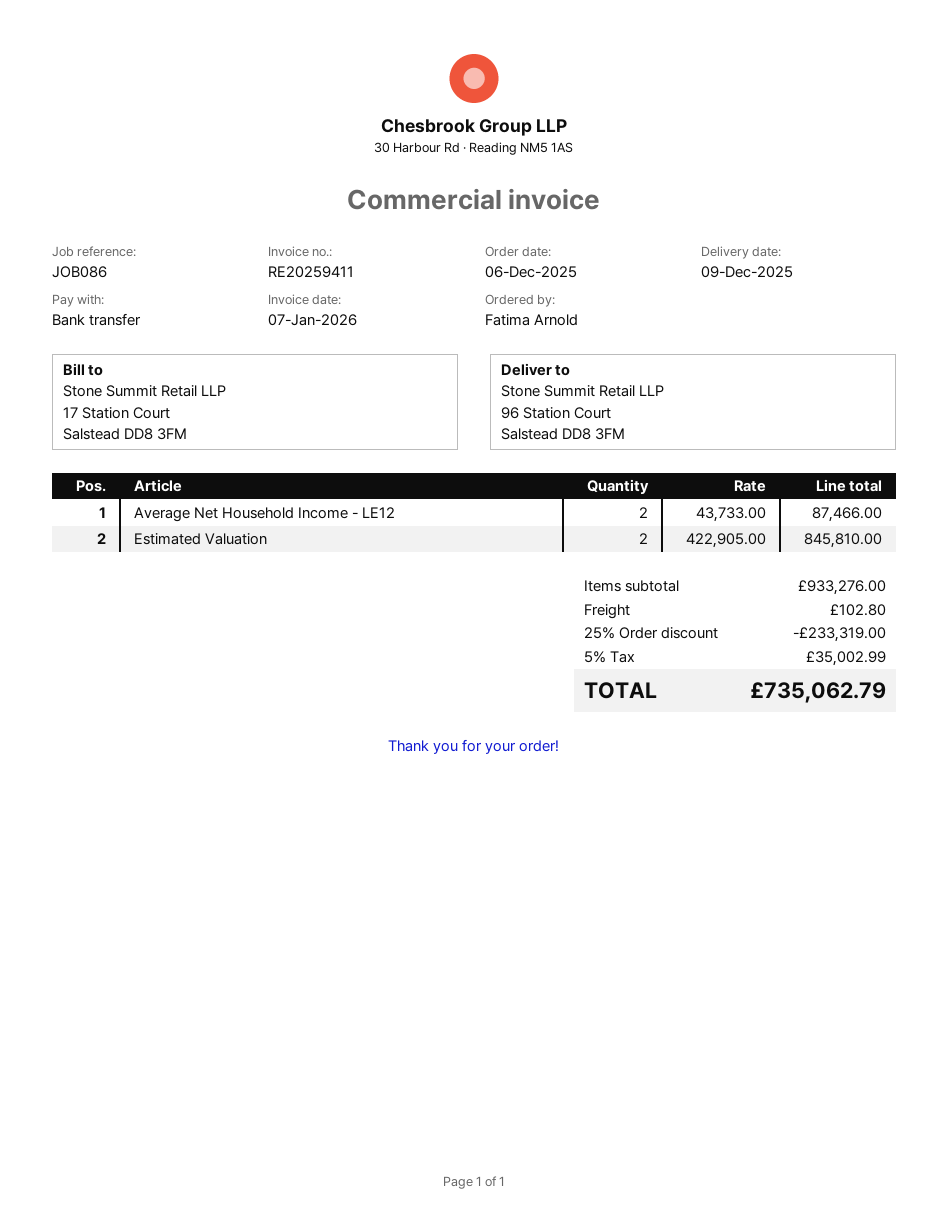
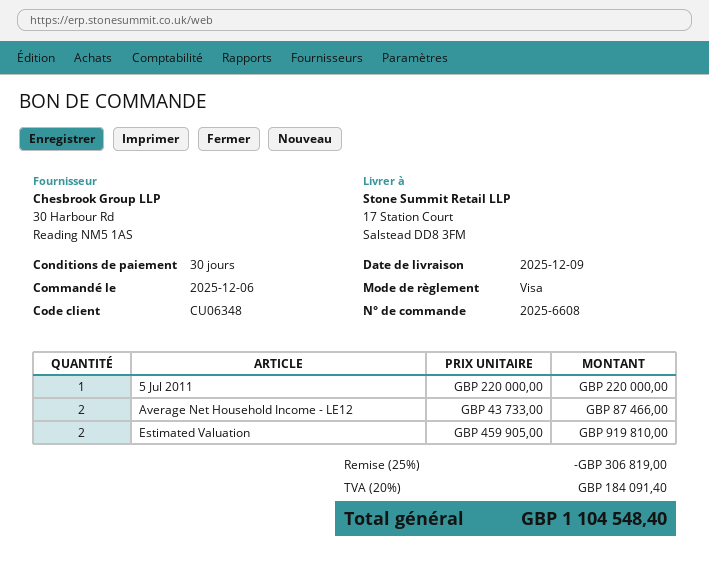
payment method: bank transfer -> Visa
ship to: 96 Station Court, Salstead DD8 3FM -> 17 Station Court, Salstead DD8 3FM
Estimated Valuation: 2 x 422905.00 = 845810.00 -> 2 x 459905.00 = 919810.00
5 Jul 2011: none -> 1 x 220000.00 = 220000.00
discount: 25% = 233319.00 -> 25% = 306819.00
shipping: 102.80 -> none
tax: 5% = 35002.99 -> 20% = 184091.40
total: 735062.79 -> 1104548.40

